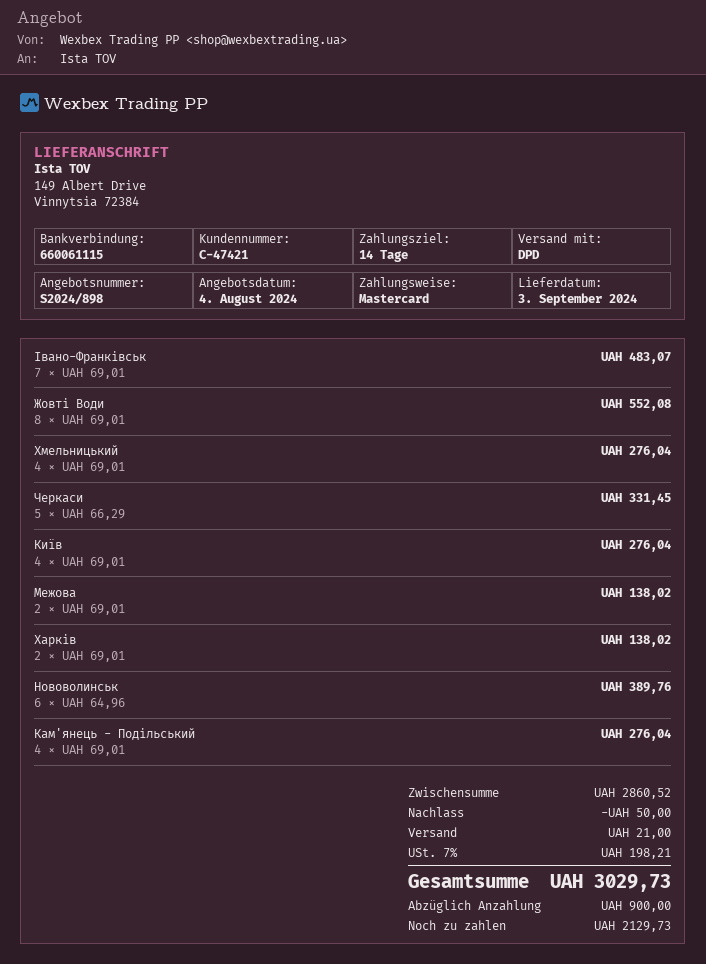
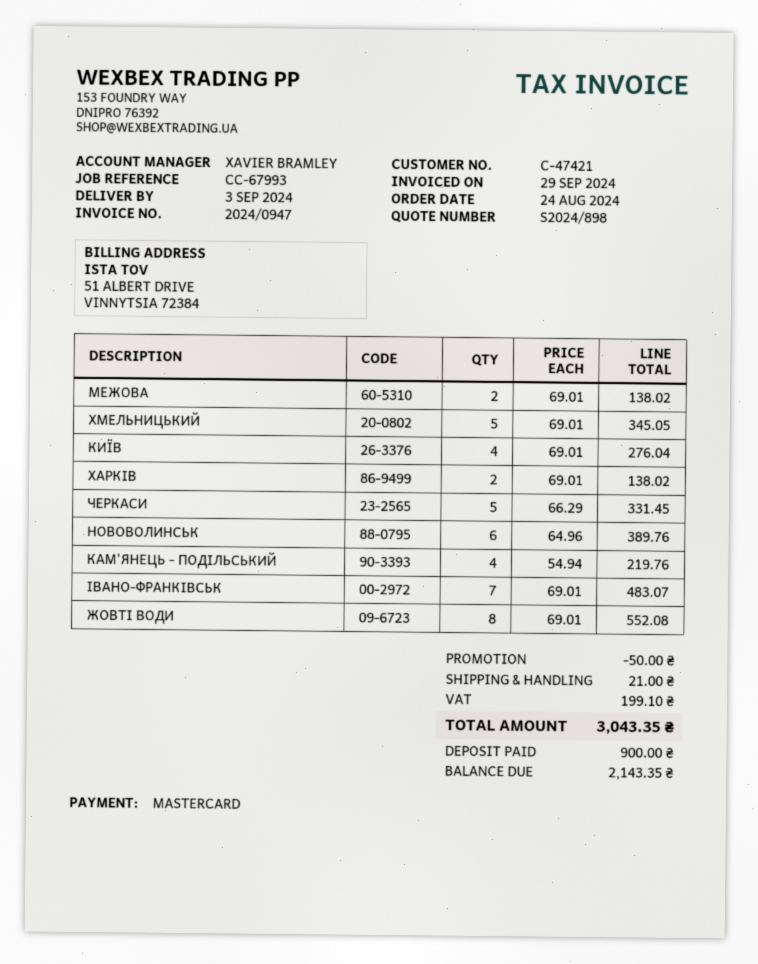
Хмельницький: 4 x 69.01 = 276.04 -> 5 x 69.01 = 345.05
Кам'янець - Подільський: 4 x 69.01 = 276.04 -> 4 x 54.94 = 219.76
tax: 198.21 -> 199.10
total: 3029.73 -> 3043.35
balance: 2129.73 -> 2143.35

